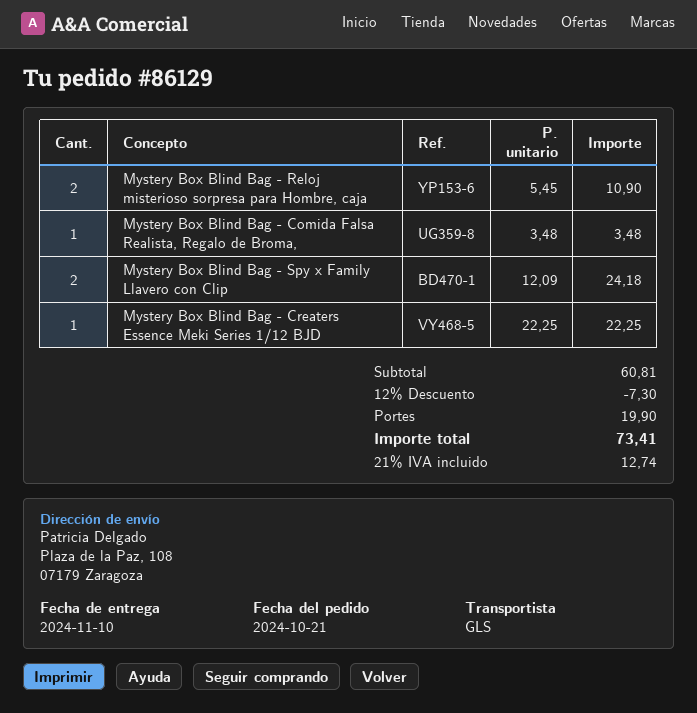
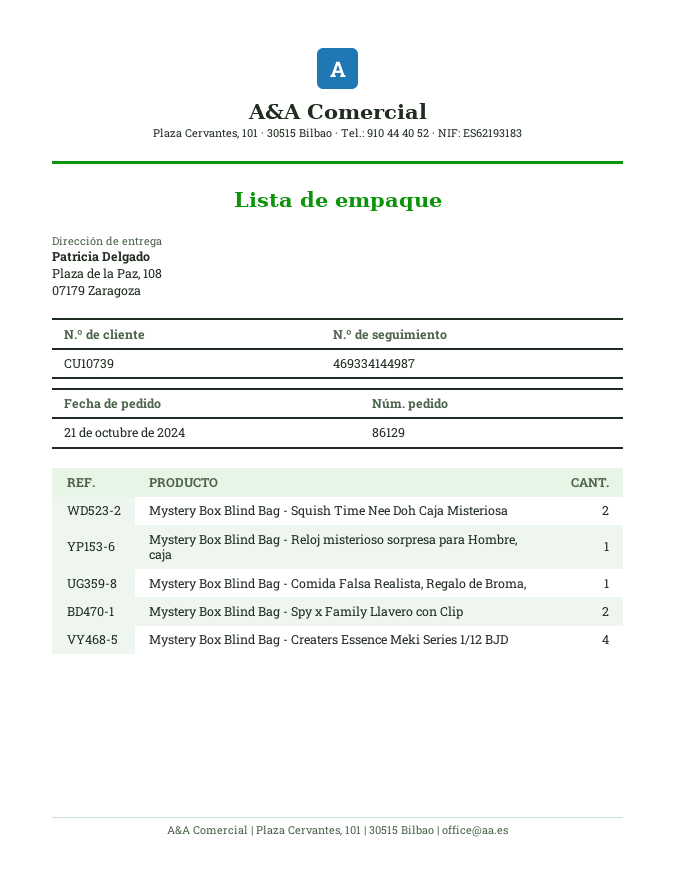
Mystery Box Blind Bag - Reloj misterioso sorpresa para Hombre, caja: 2 -> 1
Mystery Box Blind Bag - Creaters Essence Meki Series 1/12 BJD: 1 -> 4
Mystery Box Blind Bag - Squish Time Nee Doh Caja Misteriosa: none -> 2

